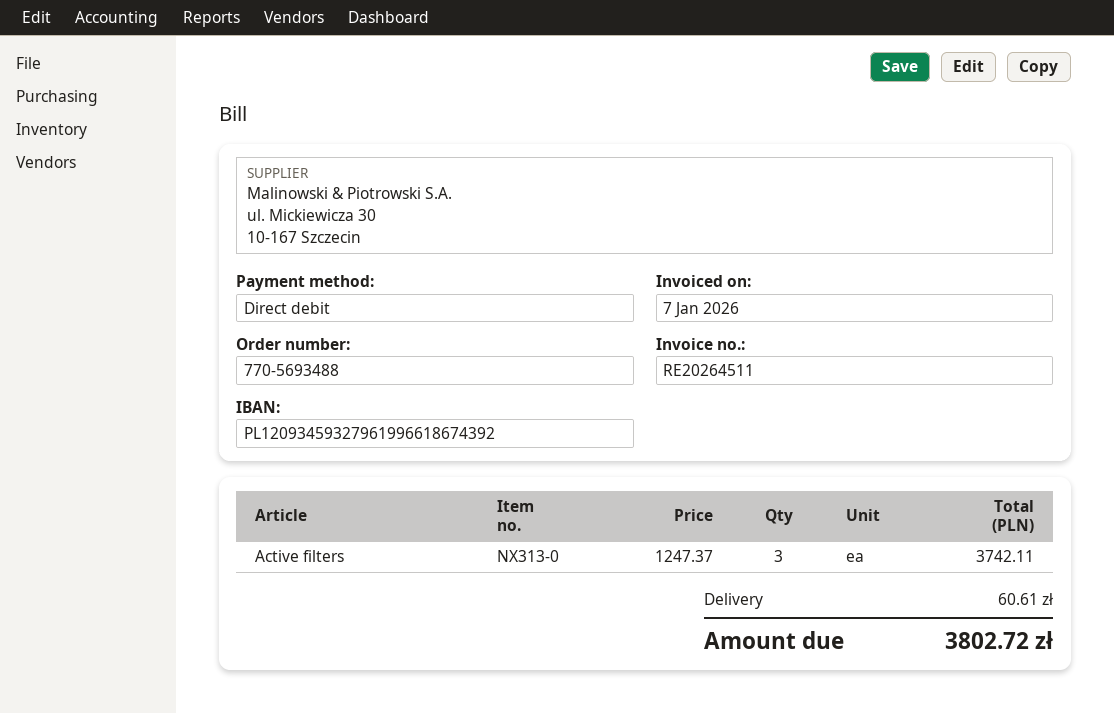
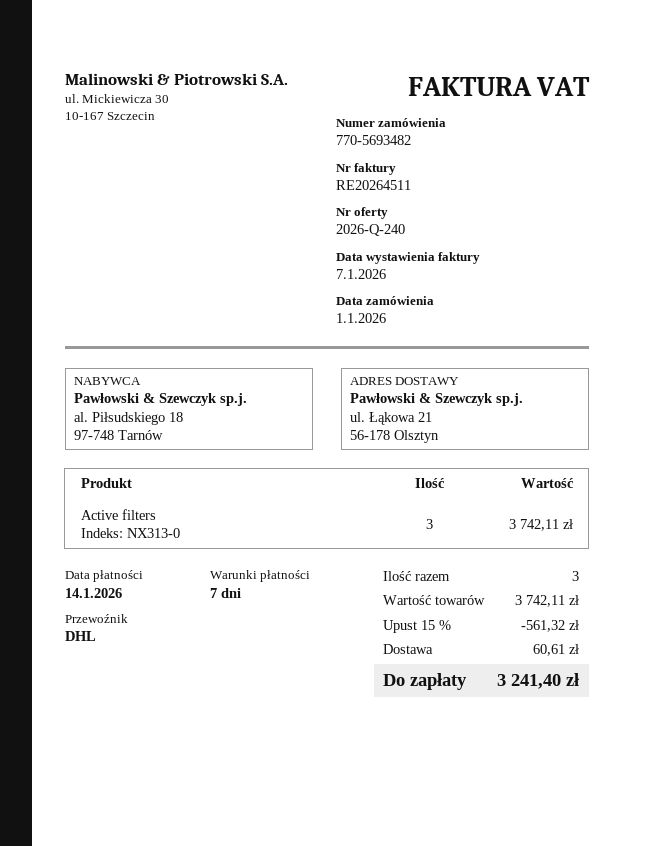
order number: 770-5693488 -> 770-5693482
discount: none -> 15% = 561.32
total: 3802.72 -> 3241.40

